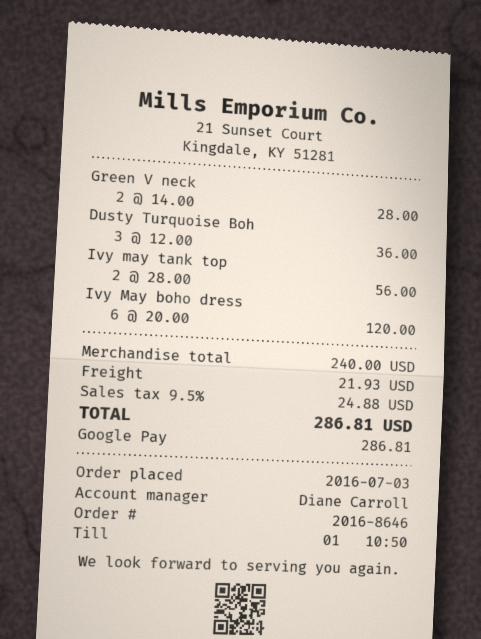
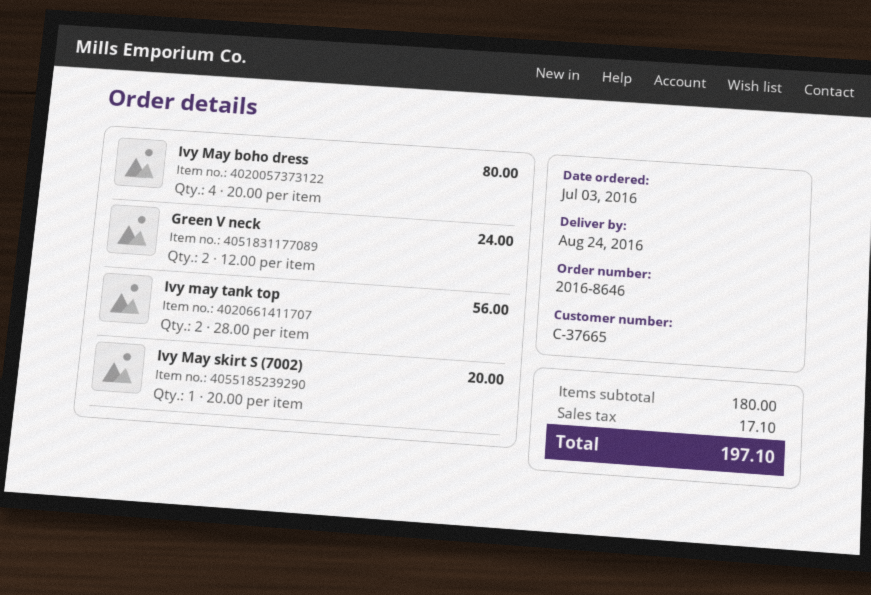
Green V neck: 2 x 14.00 = 28.00 -> 2 x 12.00 = 24.00
Dusty Turquoise Boh: 3 x 12.00 = 36.00 -> none
Ivy May boho dress: 6 x 20.00 = 120.00 -> 4 x 20.00 = 80.00
Ivy May skirt S (7002): none -> 1 x 20.00 = 20.00
subtotal: 240.00 -> 180.00
shipping: 21.93 -> none
tax: 24.88 -> 17.10
total: 286.81 -> 197.10

